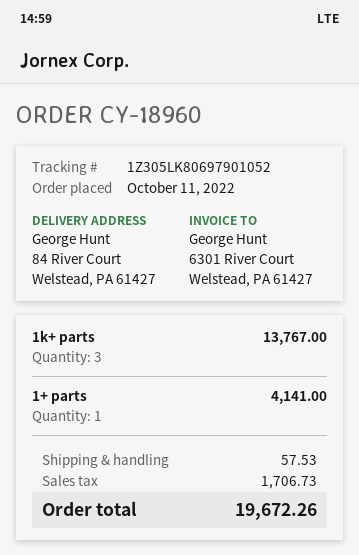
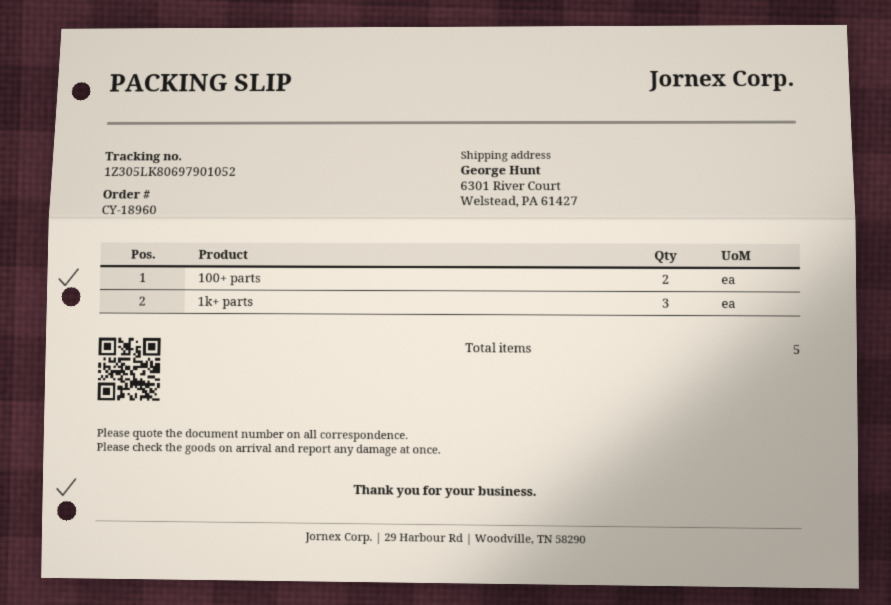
ship to: 84 River Court, Welstead, PA 61427 -> 6301 River Court, Welstead, PA 61427
1+ parts: 1 -> none
100+ parts: none -> 2

